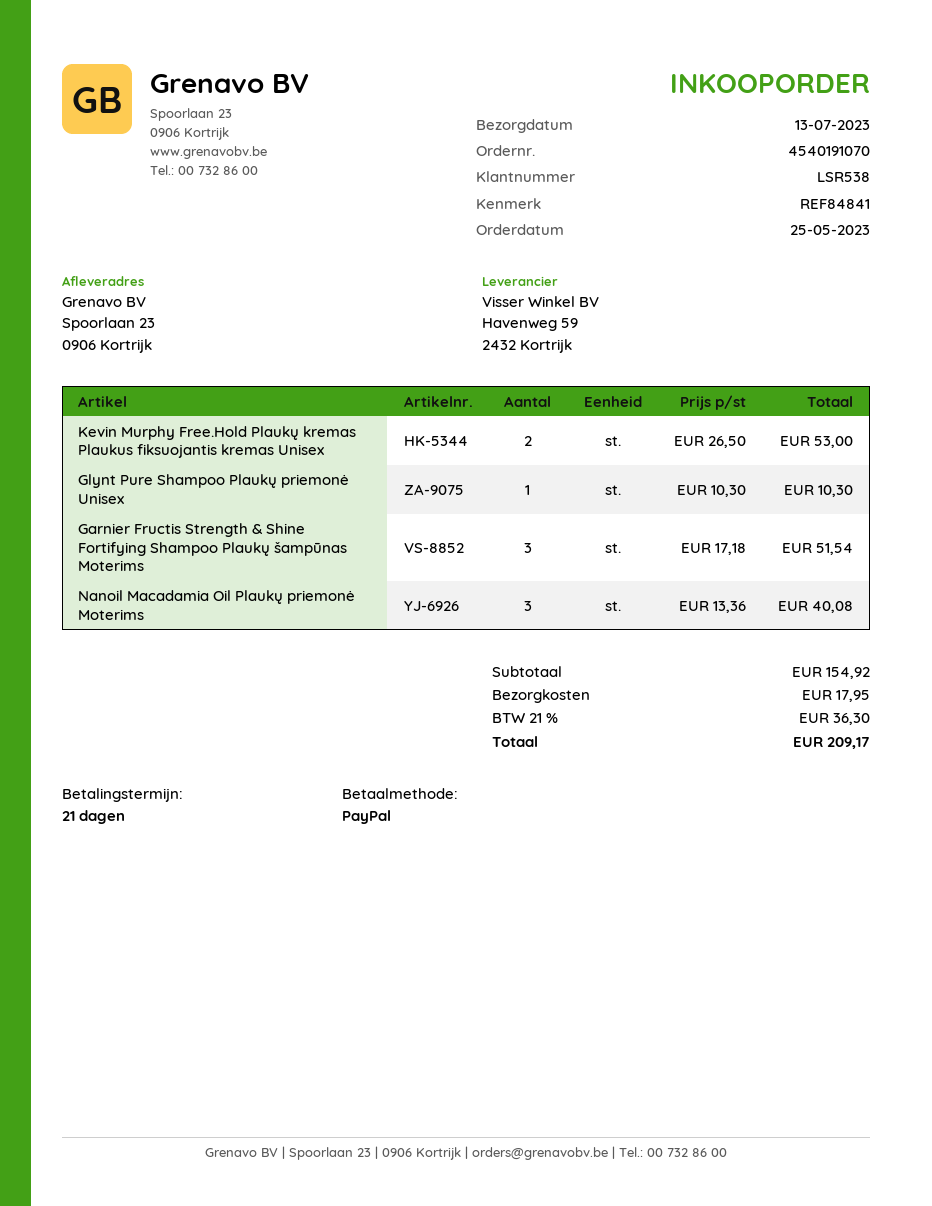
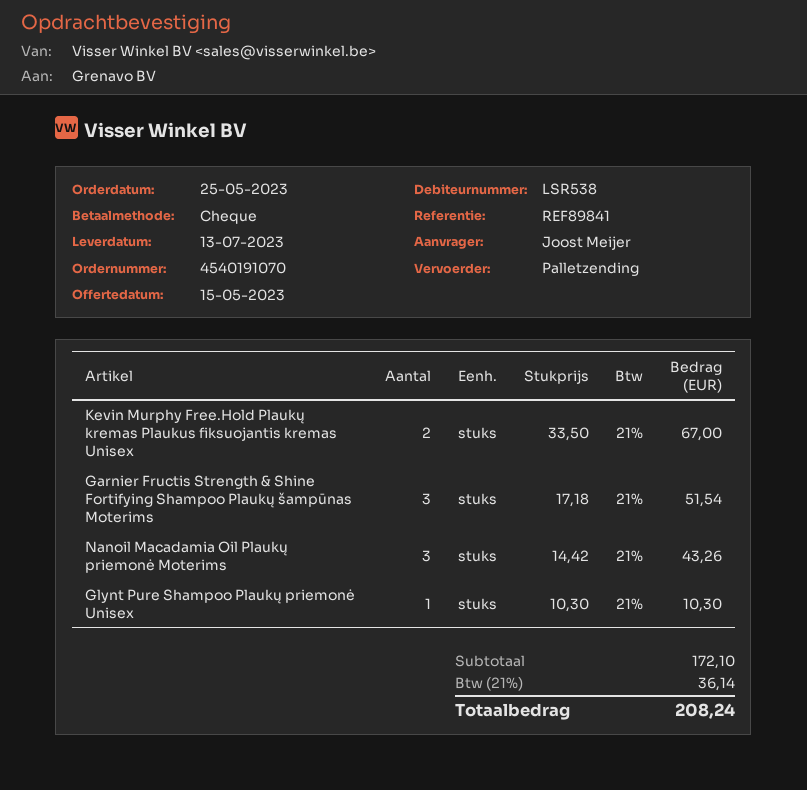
reference: REF84841 -> REF89841
payment method: PayPal -> cheque
Kevin Murphy Free.Hold Plaukų kremas Plaukus fiksuojantis kremas Unisex: 2 x 26.50 = 53.00 -> 2 x 33.50 = 67.00
Nanoil Macadamia Oil Plaukų priemonė Moterims: 3 x 13.36 = 40.08 -> 3 x 14.42 = 43.26
subtotal: 154.92 -> 172.10
shipping: 17.95 -> none
tax: 21% = 36.30 -> 21% = 36.14
total: 209.17 -> 208.24

